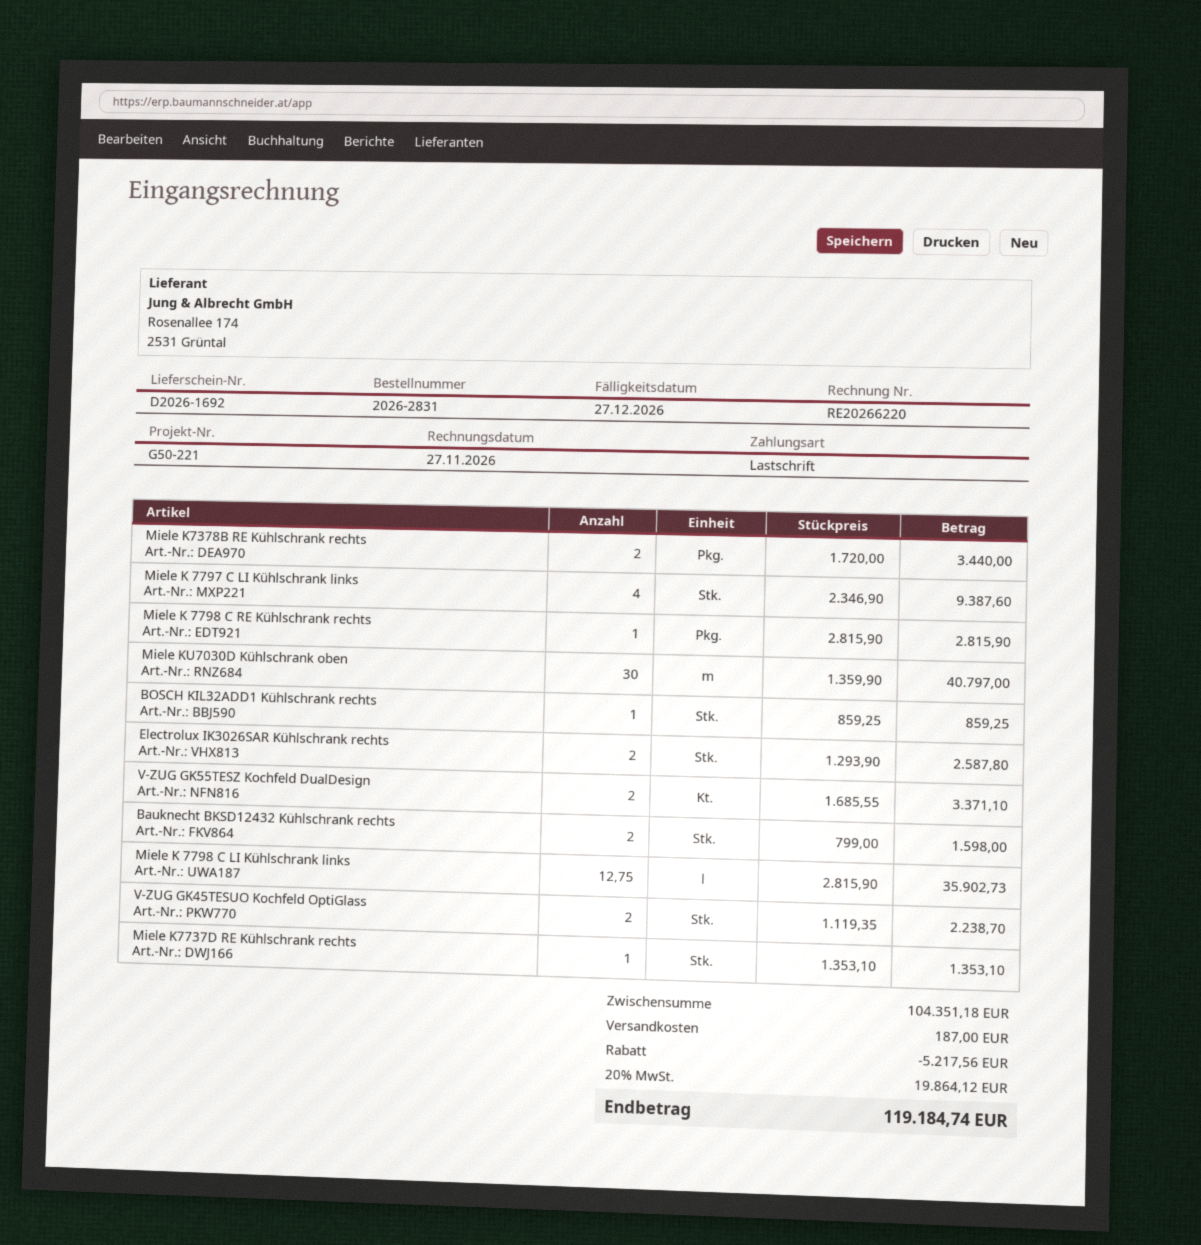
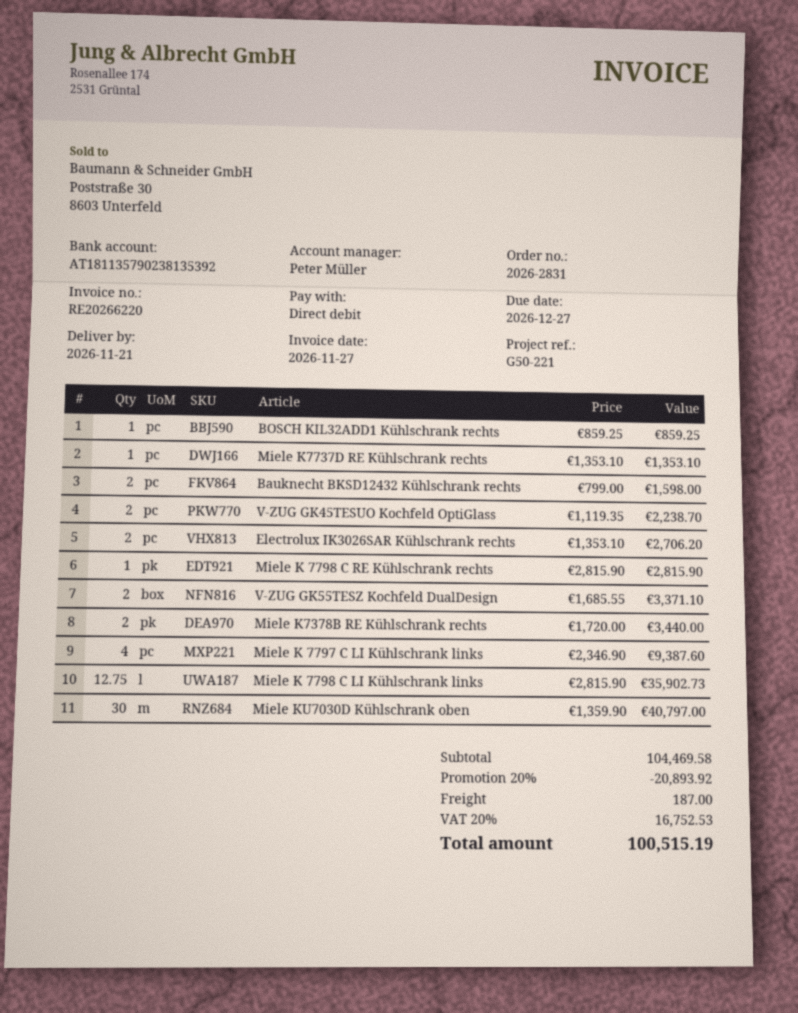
Electrolux IK3026SAR Kühlschrank rechts: 2 x 1293.90 = 2587.80 -> 2 x 1353.10 = 2706.20
subtotal: 104351.18 -> 104469.58
discount: 5217.56 -> 20893.92
tax: 20% = 19864.12 -> 20% = 16752.53
total: 119184.74 -> 100515.19

